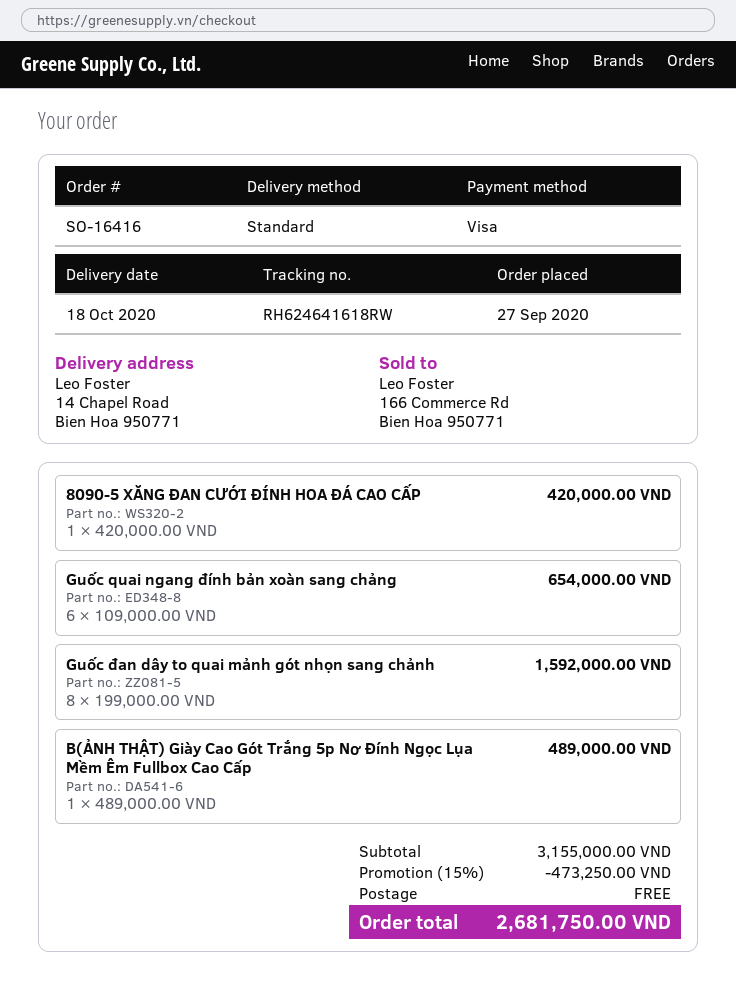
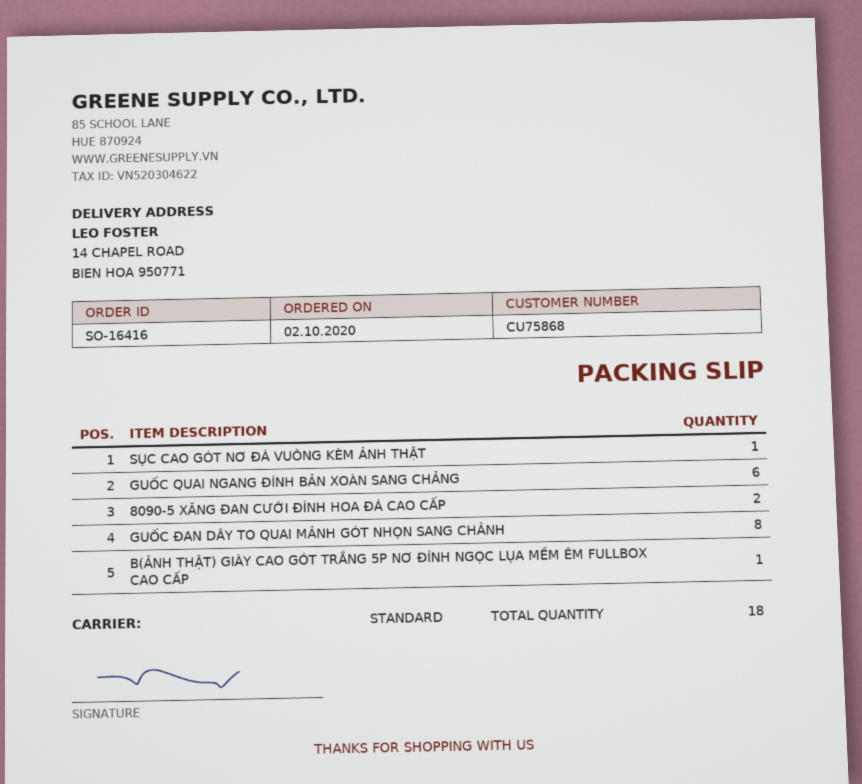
order date: 2020-09-27 -> 2020-10-02
8090-5 XĂNG ĐAN CƯỚI ĐÍNH HOA ĐÁ CAO CẤP: 1 -> 2
SỤC CAO GÓT NƠ ĐÁ VUÔNG KÈM ẢNH THẬT: none -> 1

